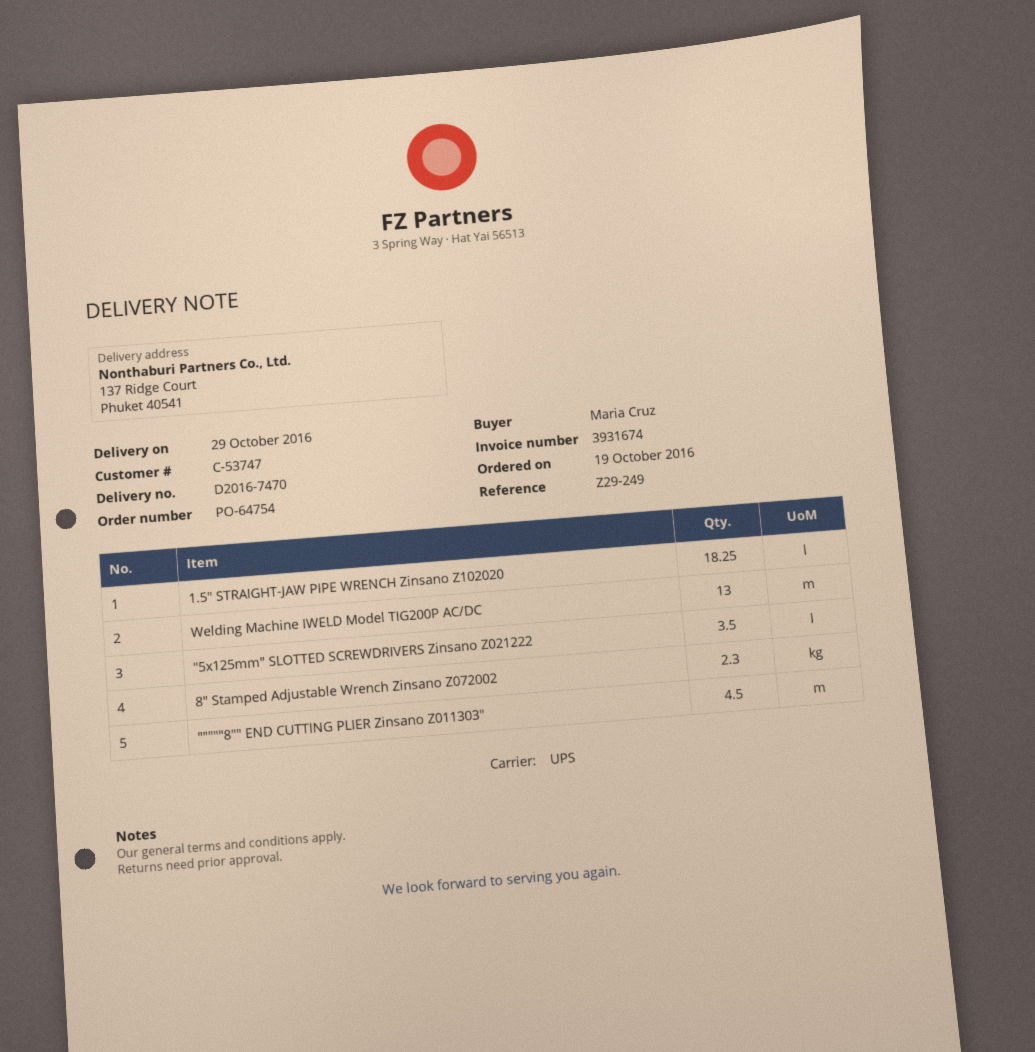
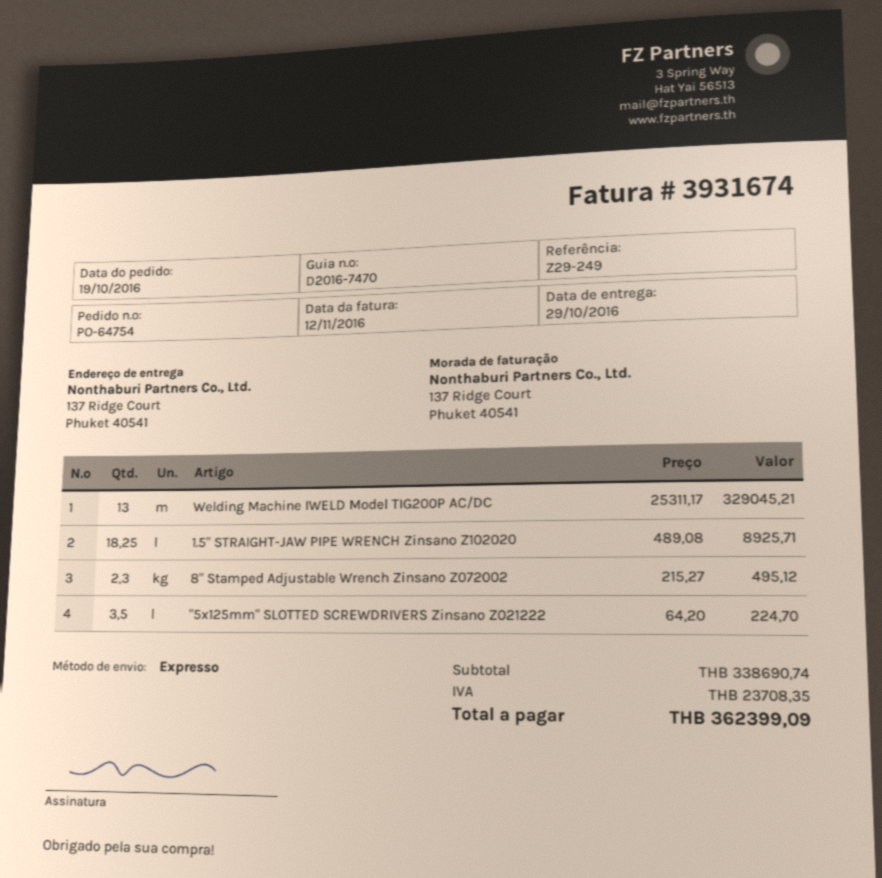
shipping method: UPS -> express
"""""8"" END CUTTING PLIER Zinsano Z011303": 4.5 -> none

